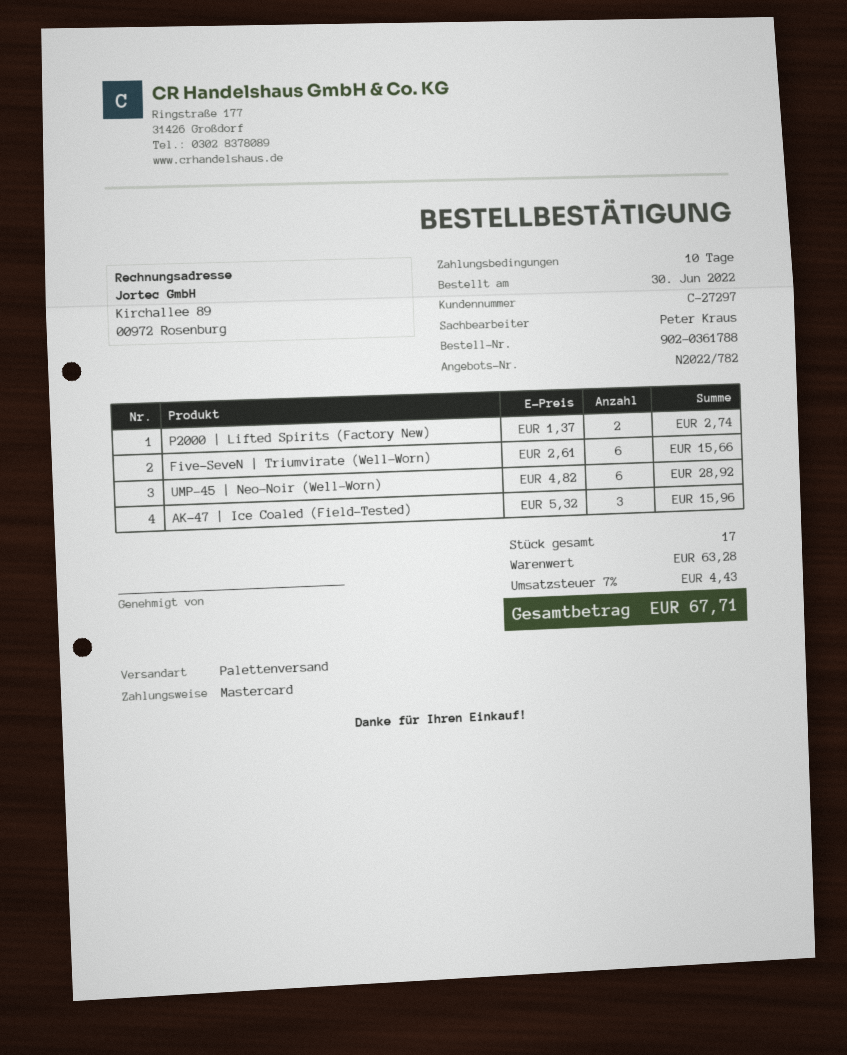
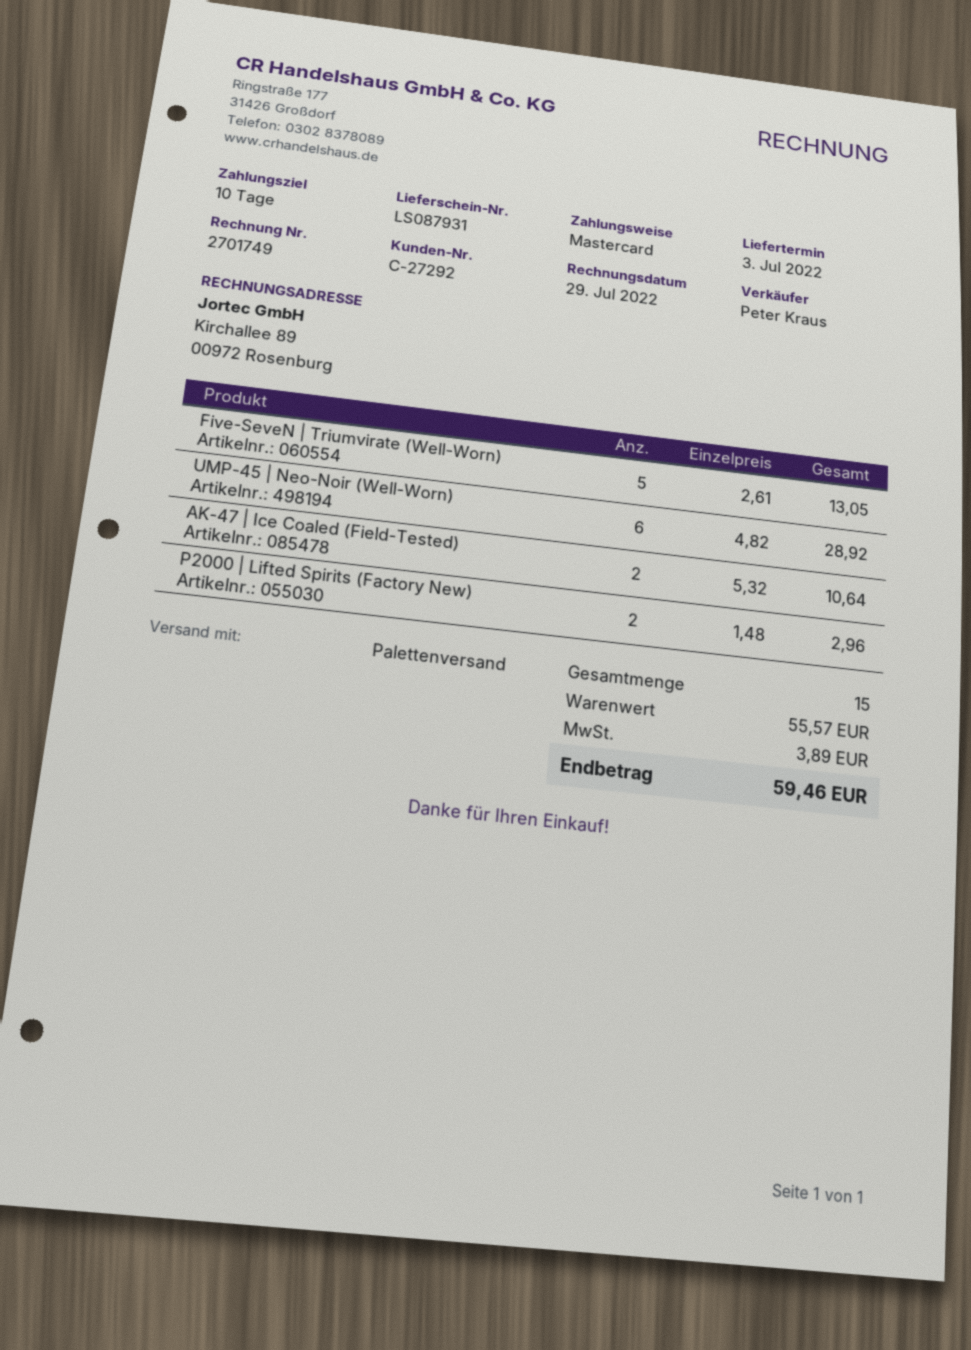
customer number: C-27297 -> C-27292
P2000 | Lifted Spirits (Factory New): 2 x 1.37 = 2.74 -> 2 x 1.48 = 2.96
Five-SeveN | Triumvirate (Well-Worn): 6 x 2.61 = 15.66 -> 5 x 2.61 = 13.05
AK-47 | Ice Coaled (Field-Tested): 3 x 5.32 = 15.96 -> 2 x 5.32 = 10.64
total quantity: 17 -> 15
subtotal: 63.28 -> 55.57
tax: 4.43 -> 3.89
total: 67.71 -> 59.46

